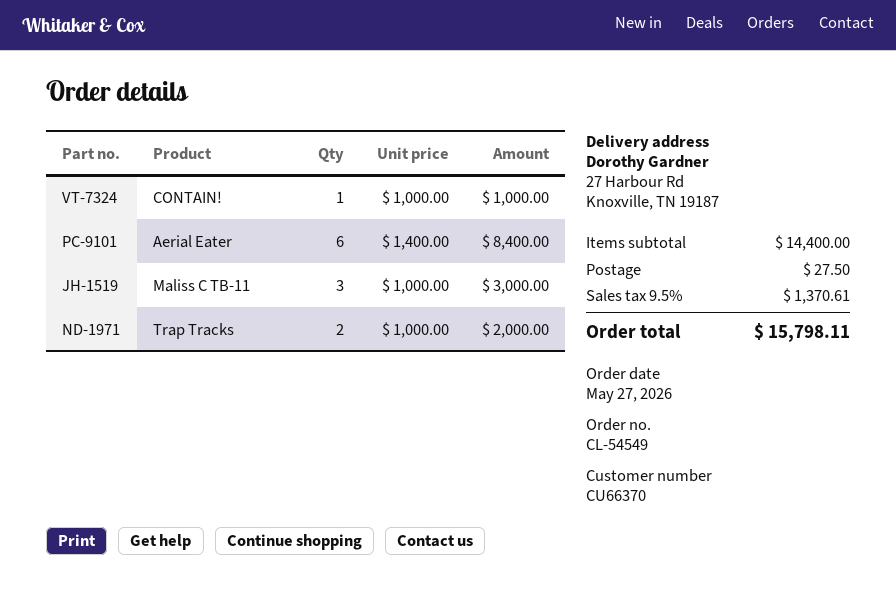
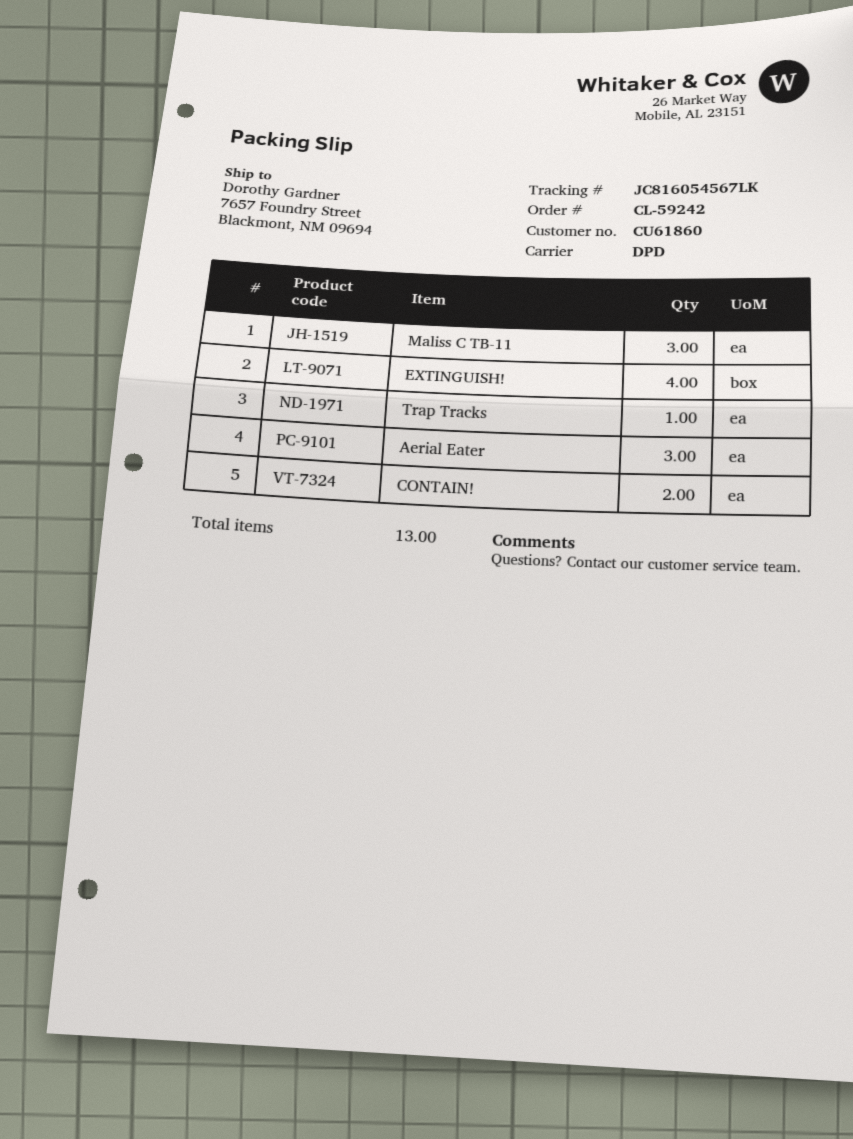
order number: CL-54549 -> CL-59242
customer number: CU66370 -> CU61860
ship to: 27 Harbour Rd, Knoxville, TN 19187 -> 7657 Foundry Street, Blackmont, NM 09694
CONTAIN!: 1 -> 2
Aerial Eater: 6 -> 3
Trap Tracks: 2 -> 1
EXTINGUISH!: none -> 4

